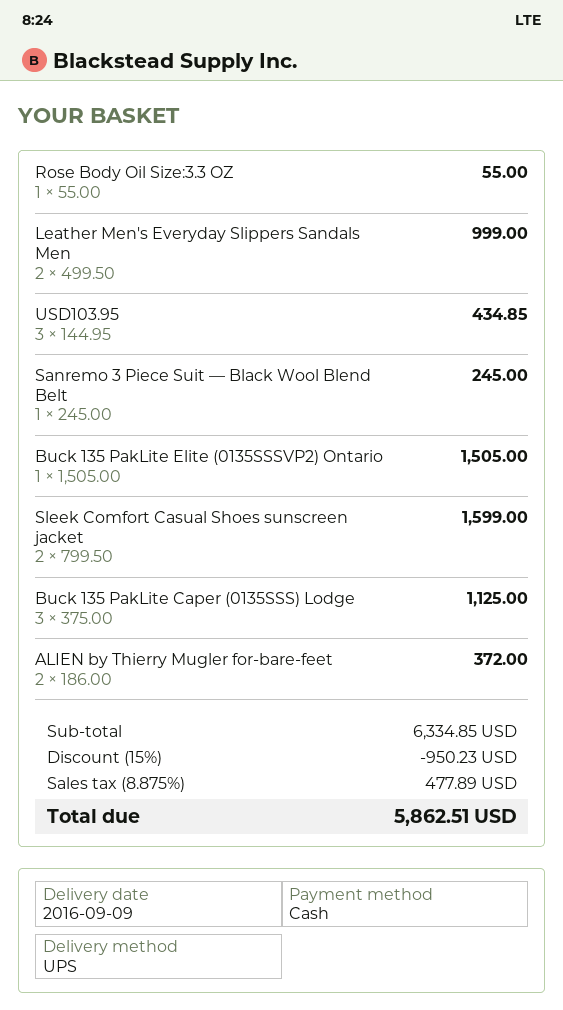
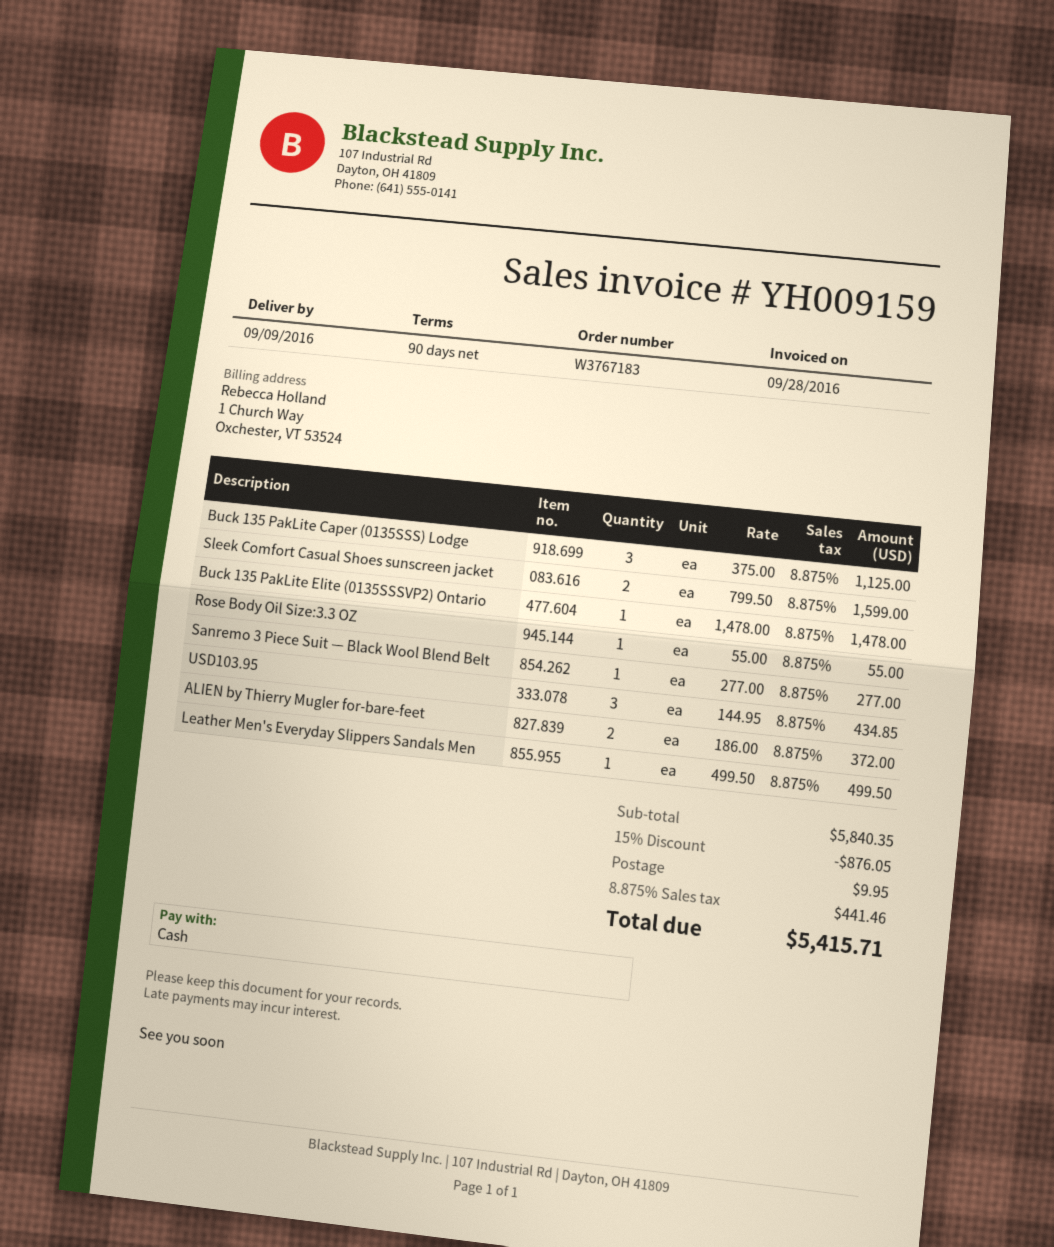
Leather Men's Everyday Slippers Sandals Men: 2 x 499.50 = 999.00 -> 1 x 499.50 = 499.50
Sanremo 3 Piece Suit — Black Wool Blend Belt: 1 x 245.00 = 245.00 -> 1 x 277.00 = 277.00
Buck 135 PakLite Elite (0135SSSVP2) Ontario: 1 x 1505.00 = 1505.00 -> 1 x 1478.00 = 1478.00
subtotal: 6334.85 -> 5840.35
discount: 15% = 950.23 -> 15% = 876.05
shipping: none -> 9.95
tax: 8.875% = 477.89 -> 8.875% = 441.46
total: 5862.51 -> 5415.71

